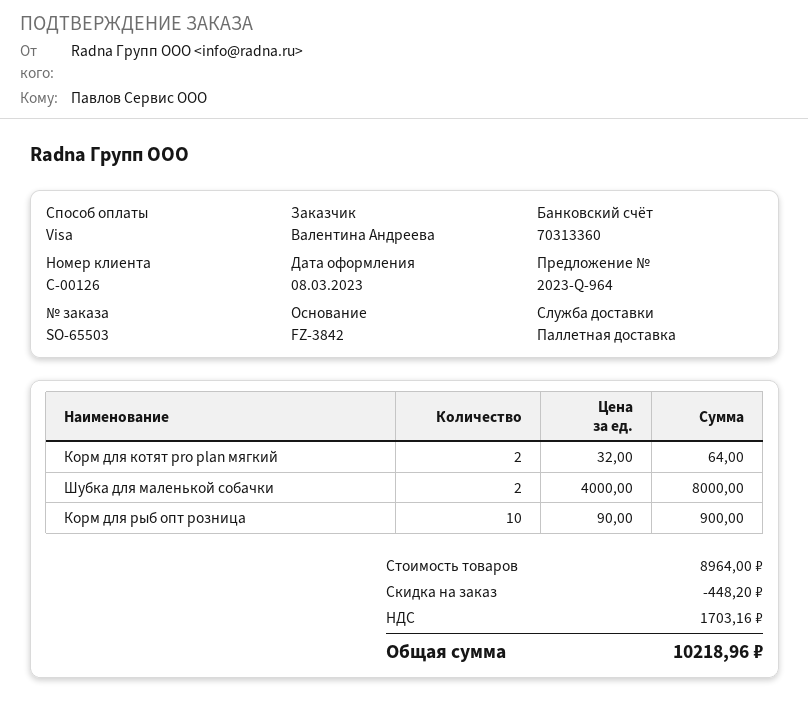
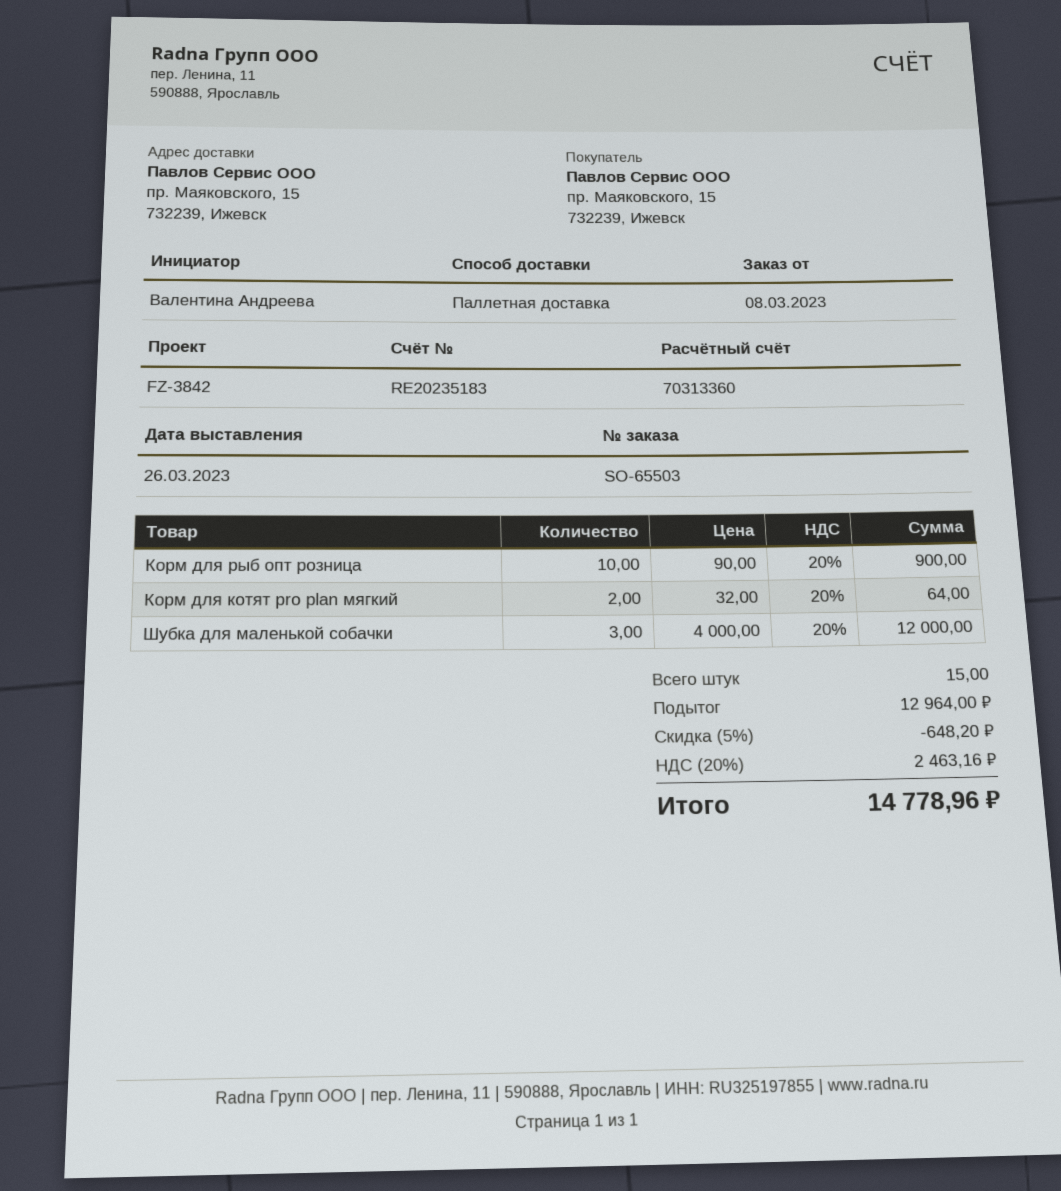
Шубка для маленькой собачки: 2 x 4000.00 = 8000.00 -> 3 x 4000.00 = 12000.00
subtotal: 8964.00 -> 12964.00
discount: 448.20 -> 648.20
tax: 1703.16 -> 2463.16
total: 10218.96 -> 14778.96

